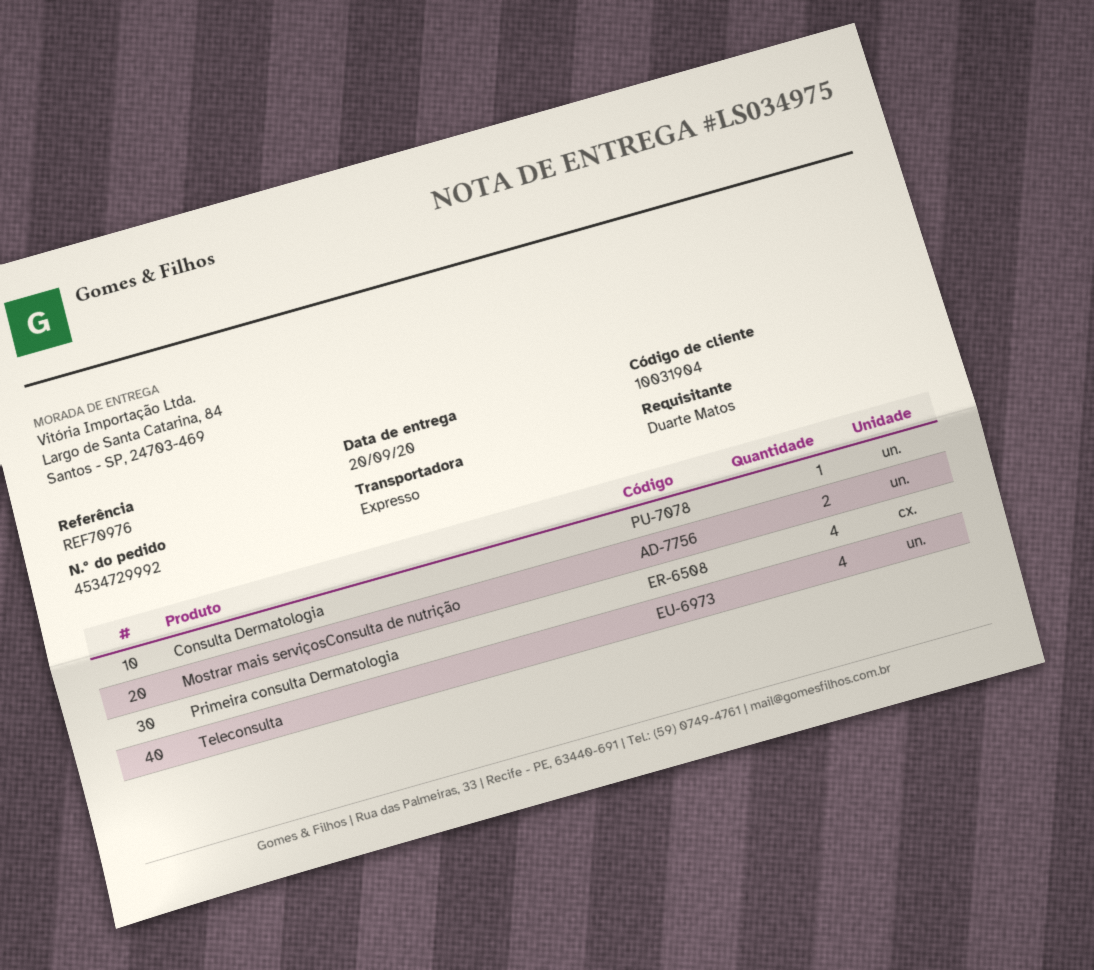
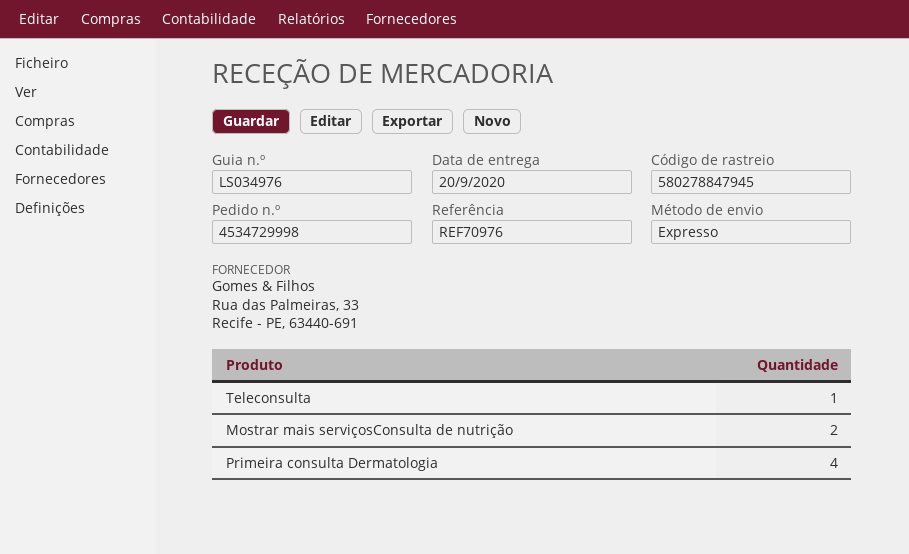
order number: 4534729992 -> 4534729998
delivery note number: LS034975 -> LS034976
Consulta Dermatologia: 1 -> none
Teleconsulta: 4 -> 1

